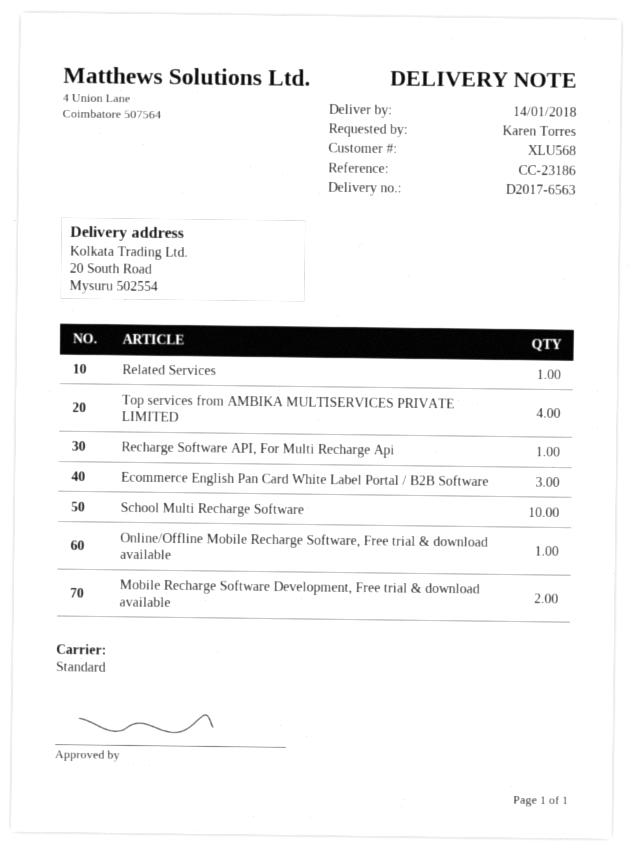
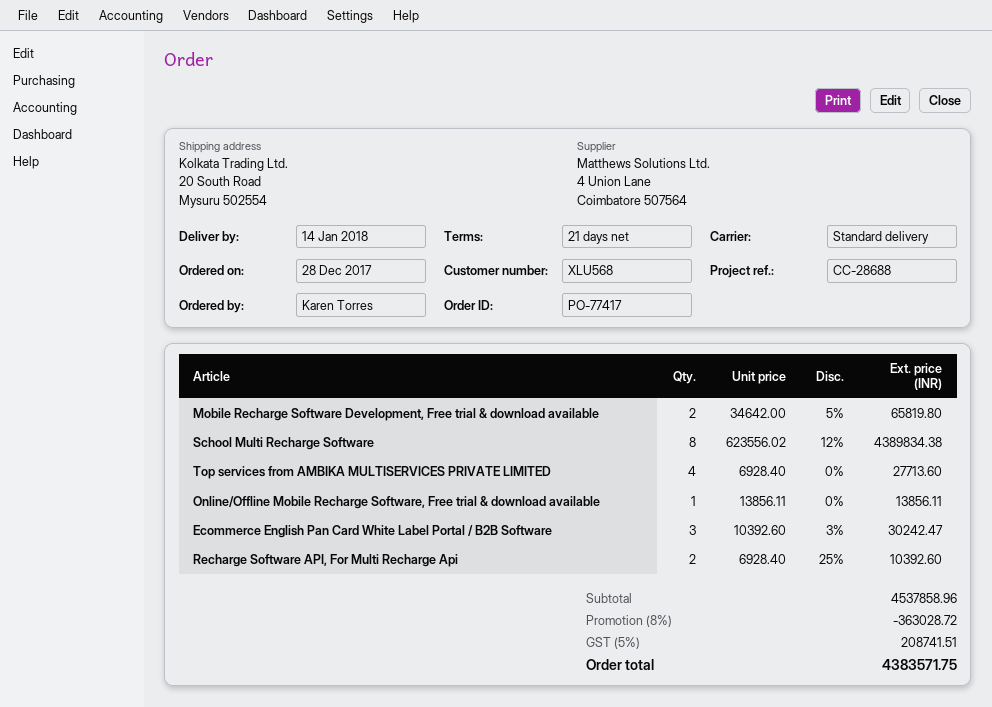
reference: CC-23186 -> CC-28688
Related Services: 1 -> none
Recharge Software API, For Multi Recharge Api: 1 -> 2
School Multi Recharge Software: 10 -> 8

